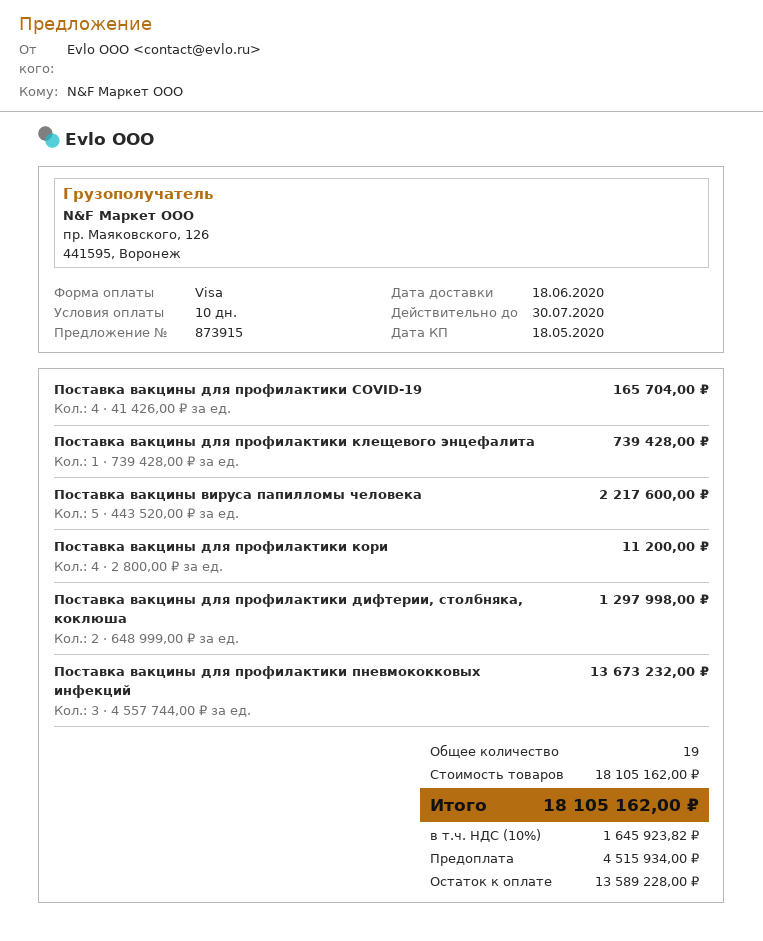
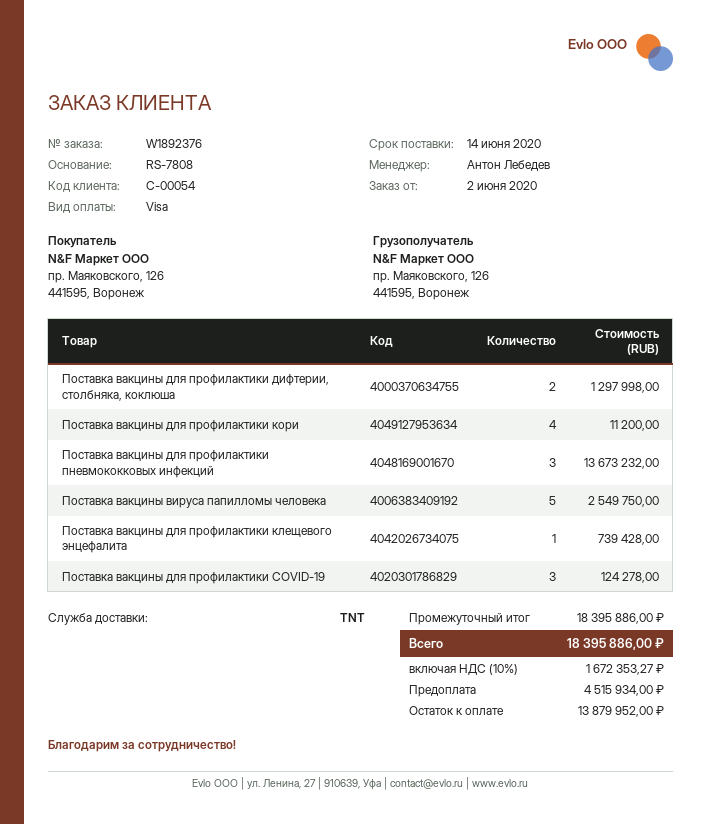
delivery date: 2020-06-18 -> 2020-06-14
Поставка вакцины для профилактики COVID-19: 4 for 165704.00 -> 3 for 124278.00
Поставка вакцины вируса папилломы человека: 5 for 2217600.00 -> 5 for 2549750.00
subtotal: 18105162.00 -> 18395886.00
tax: 10% = 1645923.82 -> 10% = 1672353.27
total: 18105162.00 -> 18395886.00
balance: 13589228.00 -> 13879952.00

